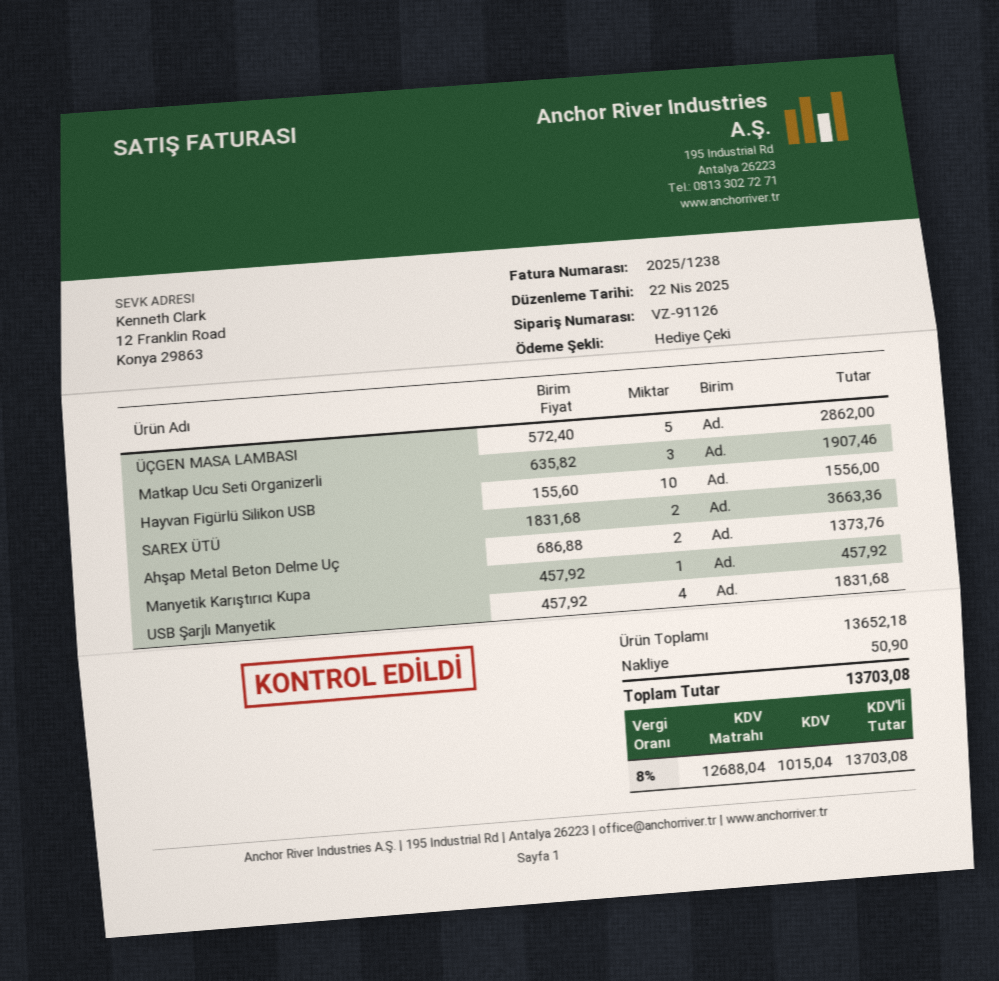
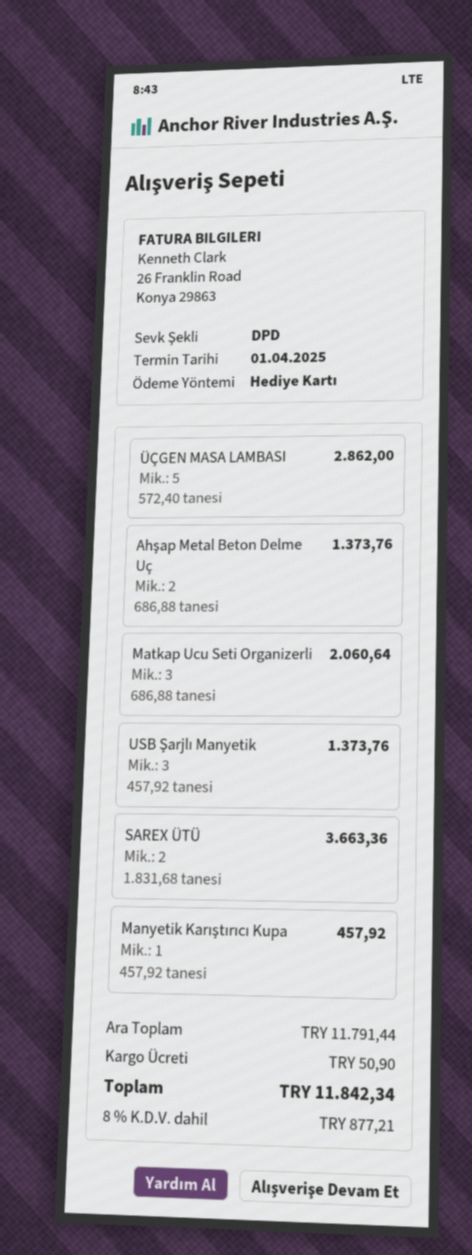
Matkap Ucu Seti Organizerli: 3 x 635.82 = 1907.46 -> 3 x 686.88 = 2060.64
Hayvan Figürlü Silikon USB: 10 x 155.60 = 1556.00 -> none
USB Şarjlı Manyetik: 4 x 457.92 = 1831.68 -> 3 x 457.92 = 1373.76
subtotal: 13652.18 -> 11791.44
tax: 8% = 1015.04 -> 8% = 877.21
total: 13703.08 -> 11842.34

